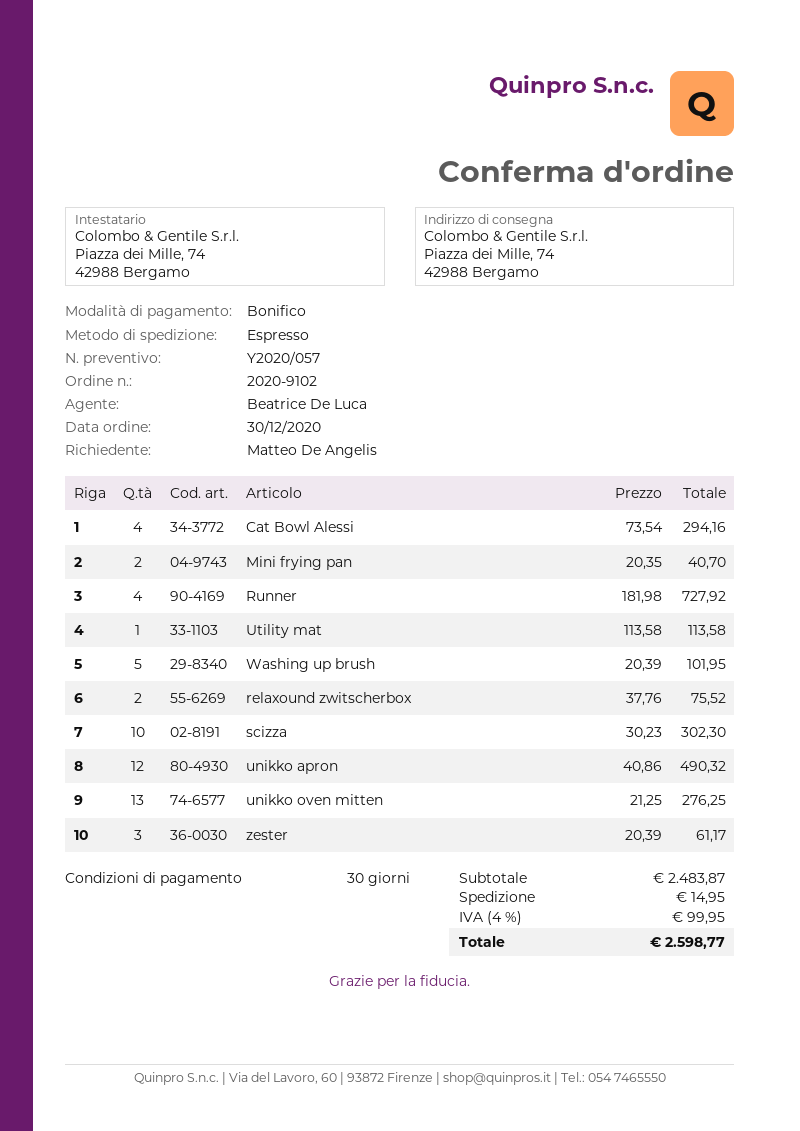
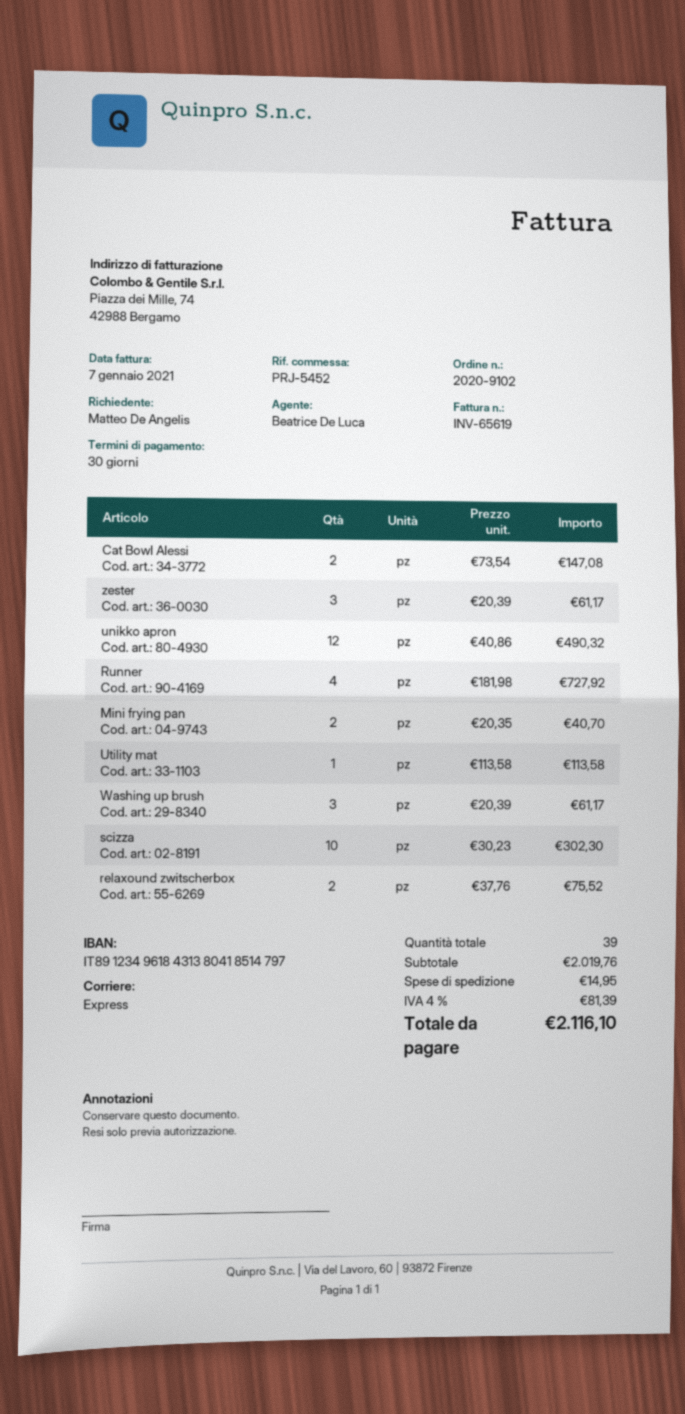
Cat Bowl Alessi: 4 x 73.54 = 294.16 -> 2 x 73.54 = 147.08
Washing up brush: 5 x 20.39 = 101.95 -> 3 x 20.39 = 61.17
unikko oven mitten: 13 x 21.25 = 276.25 -> none
subtotal: 2483.87 -> 2019.76
tax: 4% = 99.95 -> 4% = 81.39
total: 2598.77 -> 2116.10

